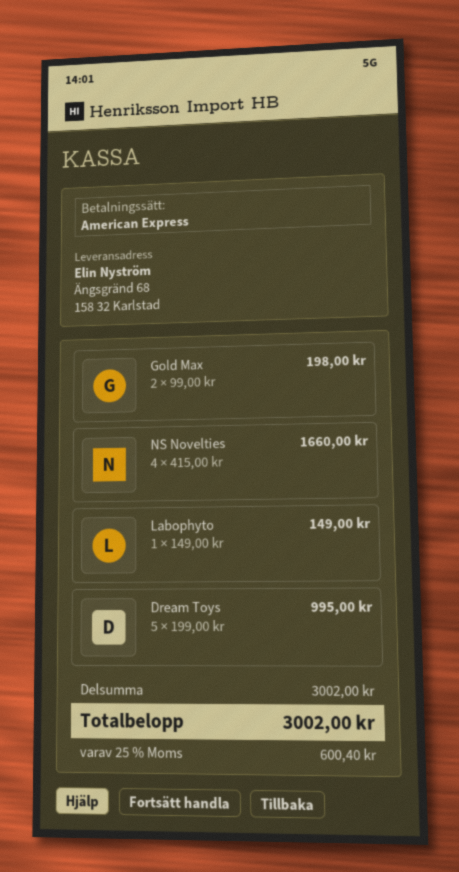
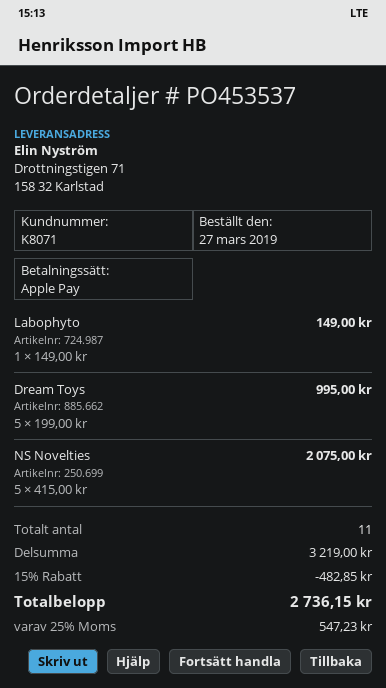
payment method: American Express -> Apple Pay
ship to: Ängsgränd 68, 158 32 Karlstad -> Drottningstigen 71, 158 32 Karlstad
Gold Max: 2 x 99.00 = 198.00 -> none
NS Novelties: 4 x 415.00 = 1660.00 -> 5 x 415.00 = 2075.00
subtotal: 3002.00 -> 3219.00
discount: none -> 15% = 482.85
tax: 25% = 600.40 -> 25% = 547.23
total: 3002.00 -> 2736.15

